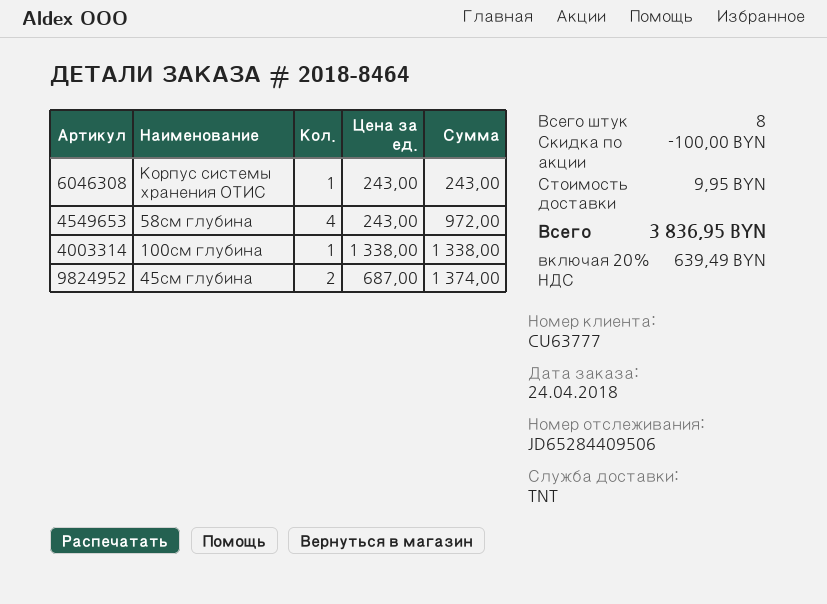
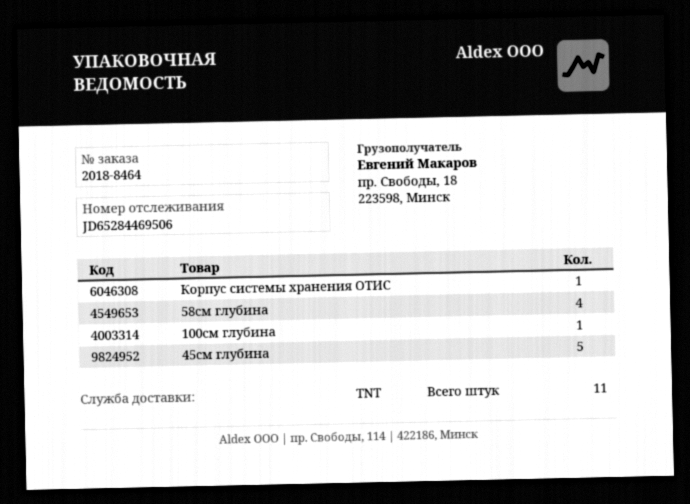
tracking number: JD65284409506 -> JD65284469506
45см глубина: 2 -> 5
total quantity: 8 -> 11

